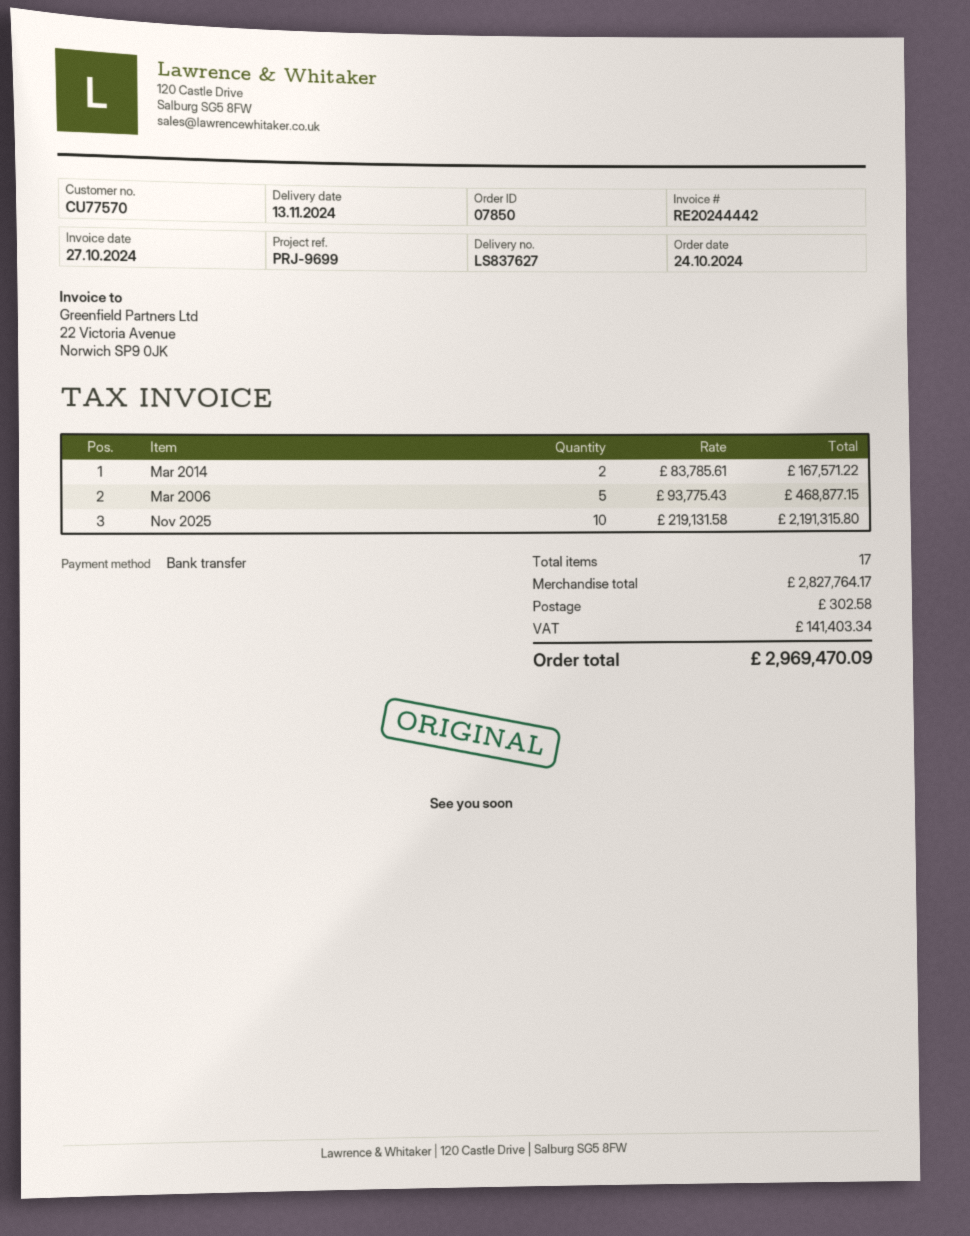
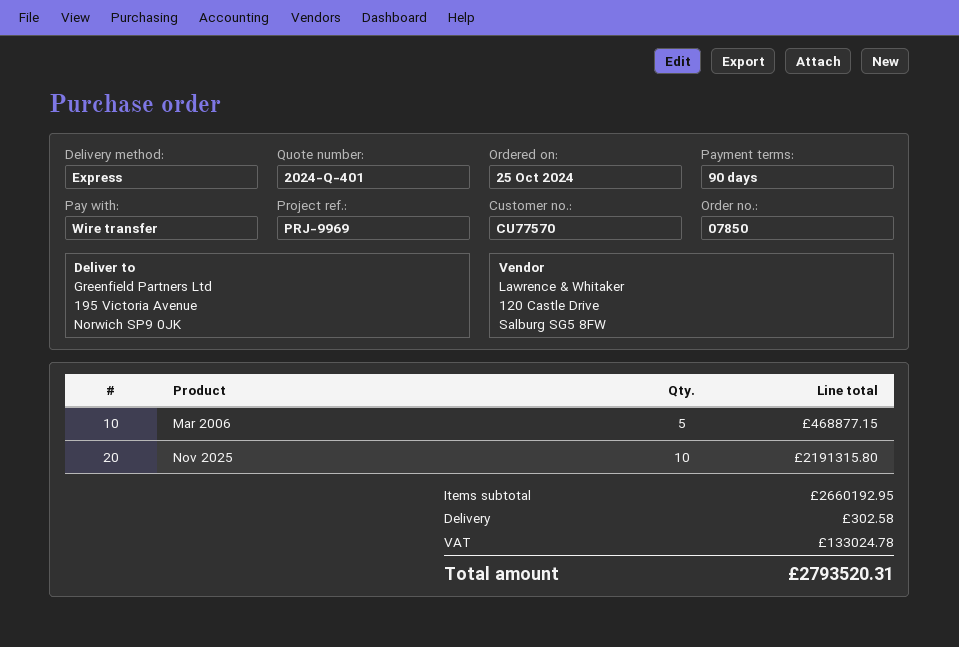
order date: 2024-10-24 -> 2024-10-25
reference: PRJ-9699 -> PRJ-9969
Mar 2014: 2 for 167571.22 -> none
subtotal: 2827764.17 -> 2660192.95
tax: 141403.34 -> 133024.78
total: 2969470.09 -> 2793520.31

